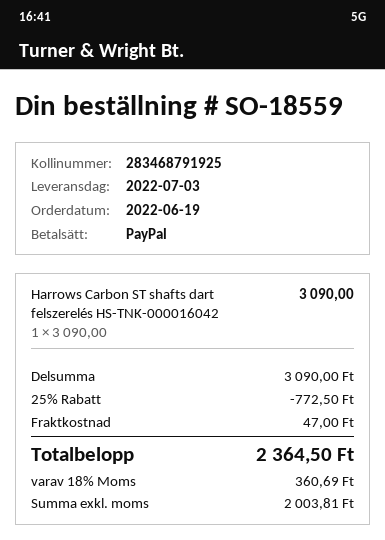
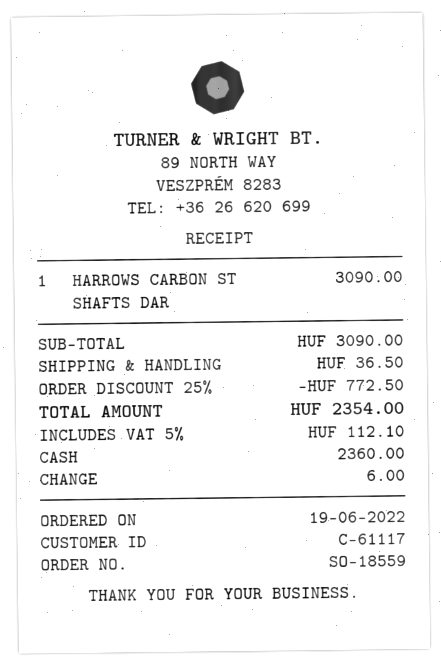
payment method: PayPal -> cash
shipping: 47.00 -> 36.50
tax: 18% = 360.69 -> 5% = 112.10
total: 2364.50 -> 2354.00

